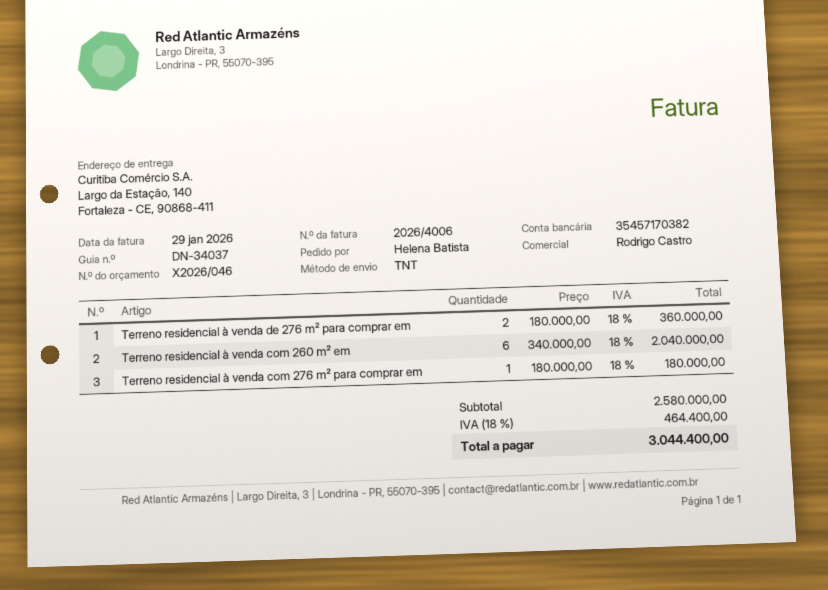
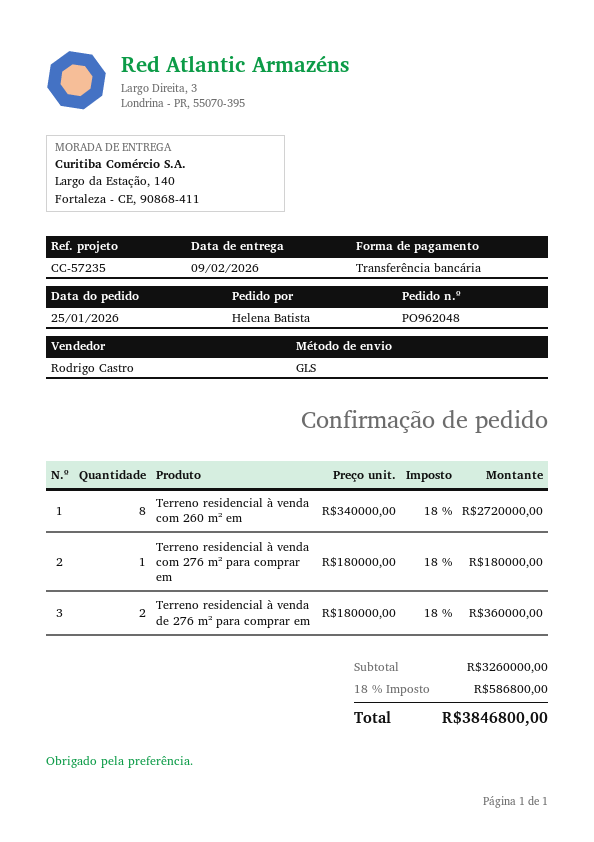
shipping method: TNT -> GLS
Terreno residencial à venda com 260 m² em: 6 x 340000.00 = 2040000.00 -> 8 x 340000.00 = 2720000.00
subtotal: 2580000.00 -> 3260000.00
tax: 18% = 464400.00 -> 18% = 586800.00
total: 3044400.00 -> 3846800.00

